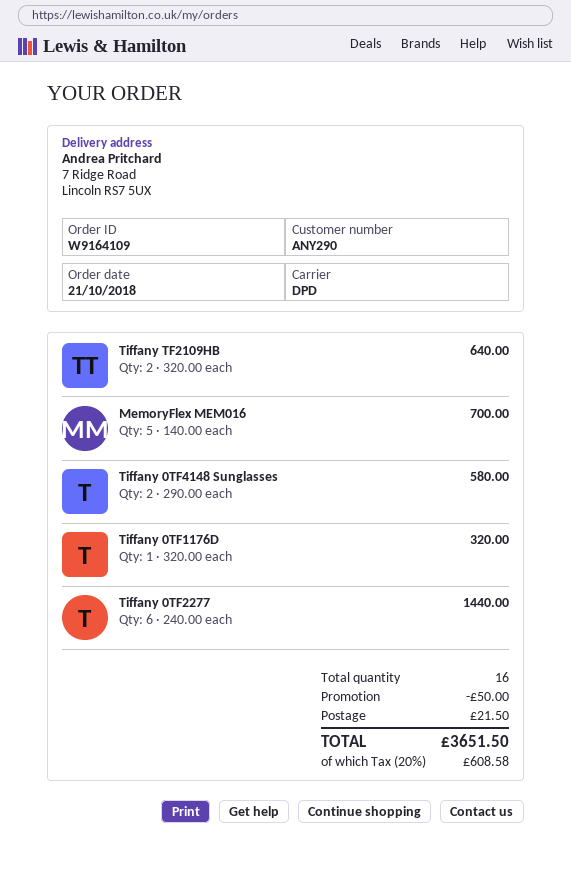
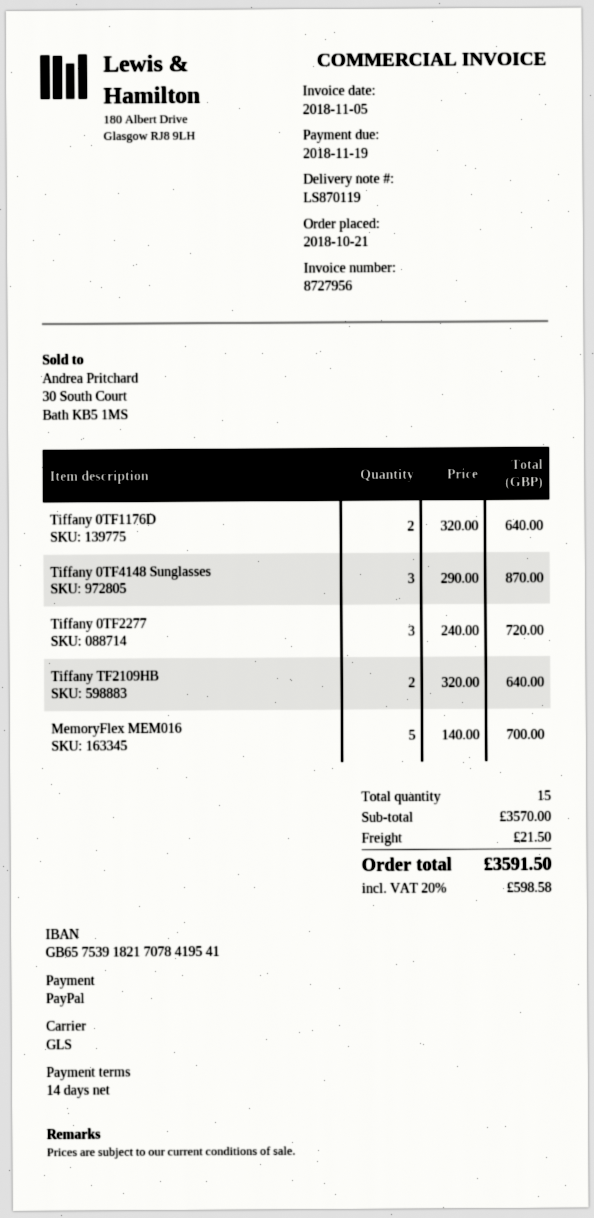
shipping method: DPD -> GLS
Tiffany 0TF4148 Sunglasses: 2 x 290.00 = 580.00 -> 3 x 290.00 = 870.00
Tiffany 0TF1176D: 1 x 320.00 = 320.00 -> 2 x 320.00 = 640.00
Tiffany 0TF2277: 6 x 240.00 = 1440.00 -> 3 x 240.00 = 720.00
total quantity: 16 -> 15
discount: 50.00 -> none
tax: 20% = 608.58 -> 20% = 598.58
total: 3651.50 -> 3591.50

